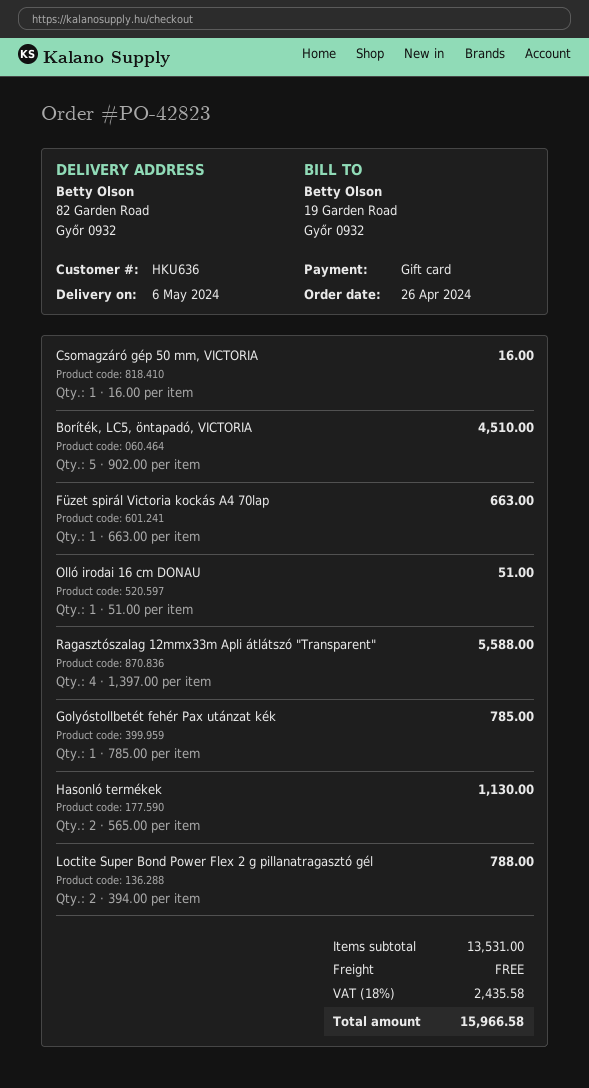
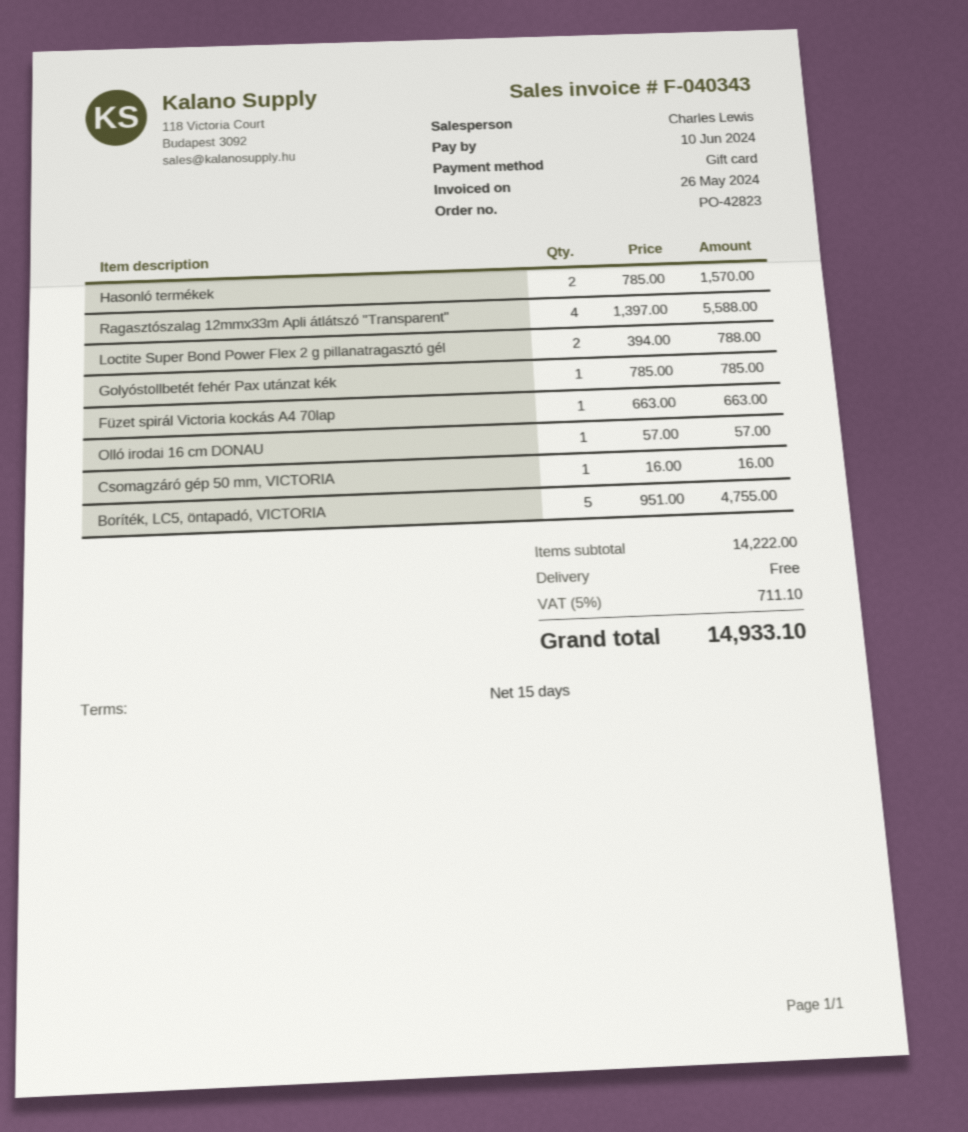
Boríték, LC5, öntapadó, VICTORIA: 5 x 902.00 = 4510.00 -> 5 x 951.00 = 4755.00
Olló irodai 16 cm DONAU: 1 x 51.00 = 51.00 -> 1 x 57.00 = 57.00
Hasonló termékek: 2 x 565.00 = 1130.00 -> 2 x 785.00 = 1570.00
subtotal: 13531.00 -> 14222.00
tax: 18% = 2435.58 -> 5% = 711.10
total: 15966.58 -> 14933.10

